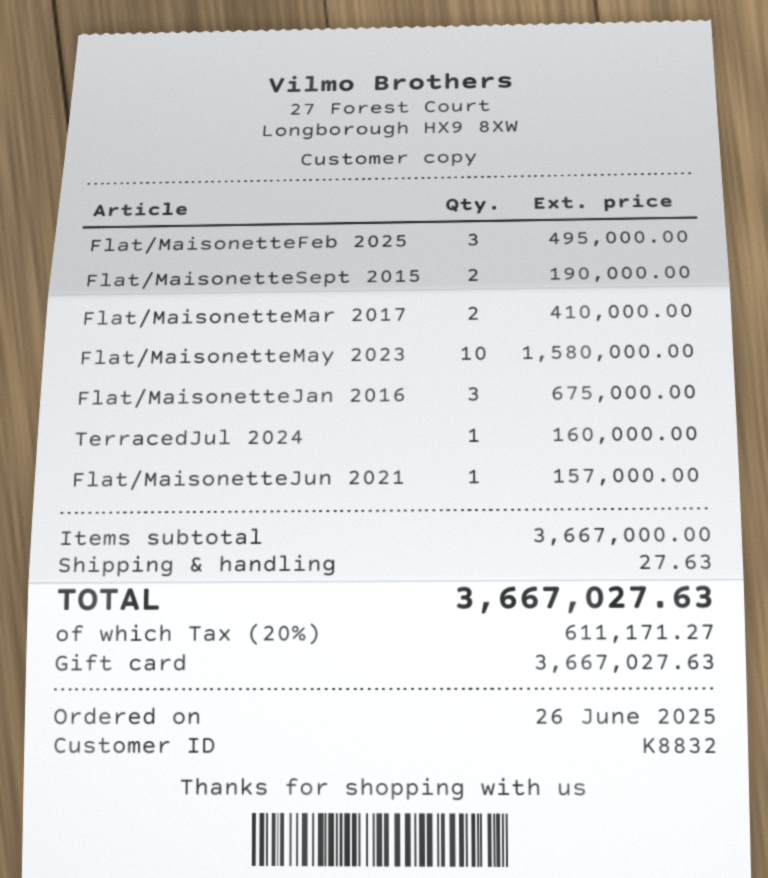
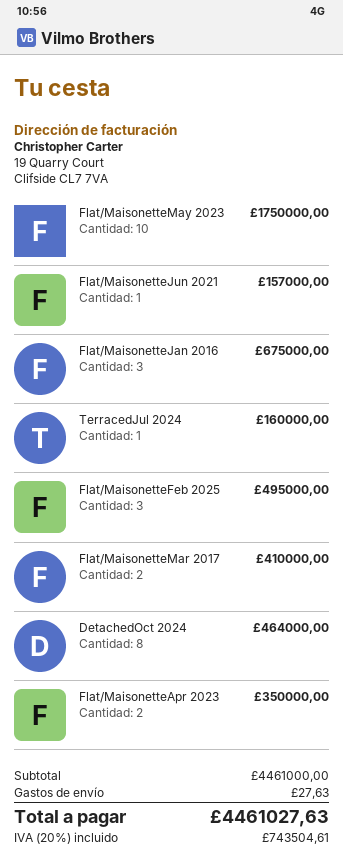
Flat/MaisonetteSept 2015: 2 for 190000.00 -> none
Flat/MaisonetteMay 2023: 10 for 1580000.00 -> 10 for 1750000.00
DetachedOct 2024: none -> 8 for 464000.00
Flat/MaisonetteApr 2023: none -> 2 for 350000.00
subtotal: 3667000.00 -> 4461000.00
tax: 20% = 611171.27 -> 20% = 743504.61
total: 3667027.63 -> 4461027.63

